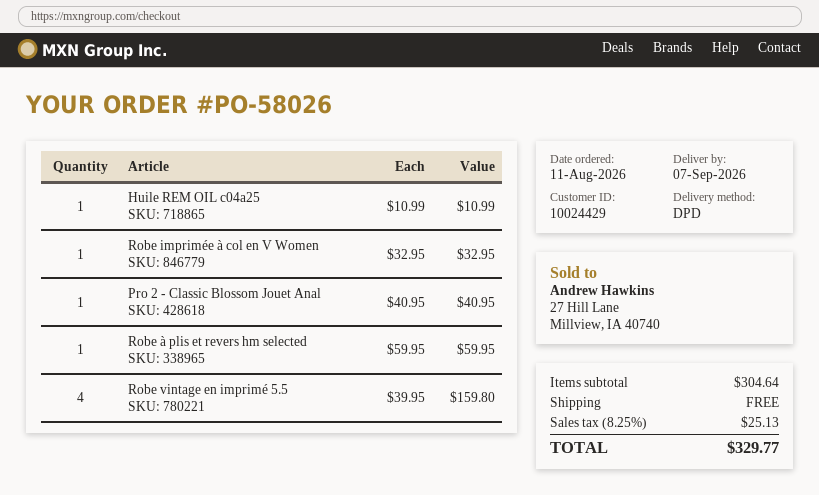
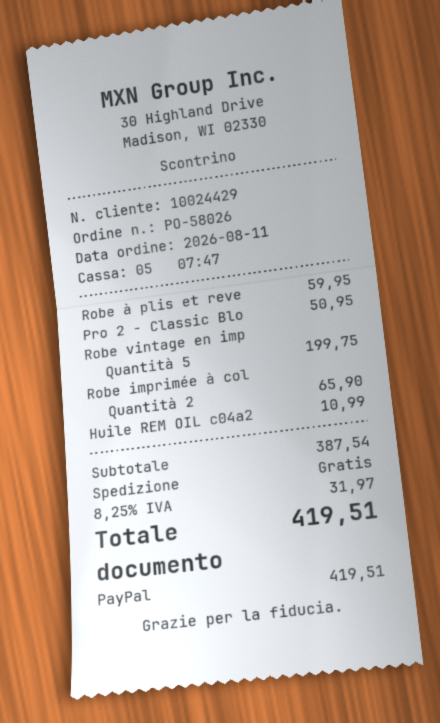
Robe imprimée à col en V Women: 1 for 32.95 -> 2 for 65.90
Pro 2 - Classic Blossom Jouet Anal: 1 for 40.95 -> 1 for 50.95
Robe vintage en imprimé 5.5: 4 for 159.80 -> 5 for 199.75
subtotal: 304.64 -> 387.54
tax: 8.25% = 25.13 -> 8.25% = 31.97
total: 329.77 -> 419.51

